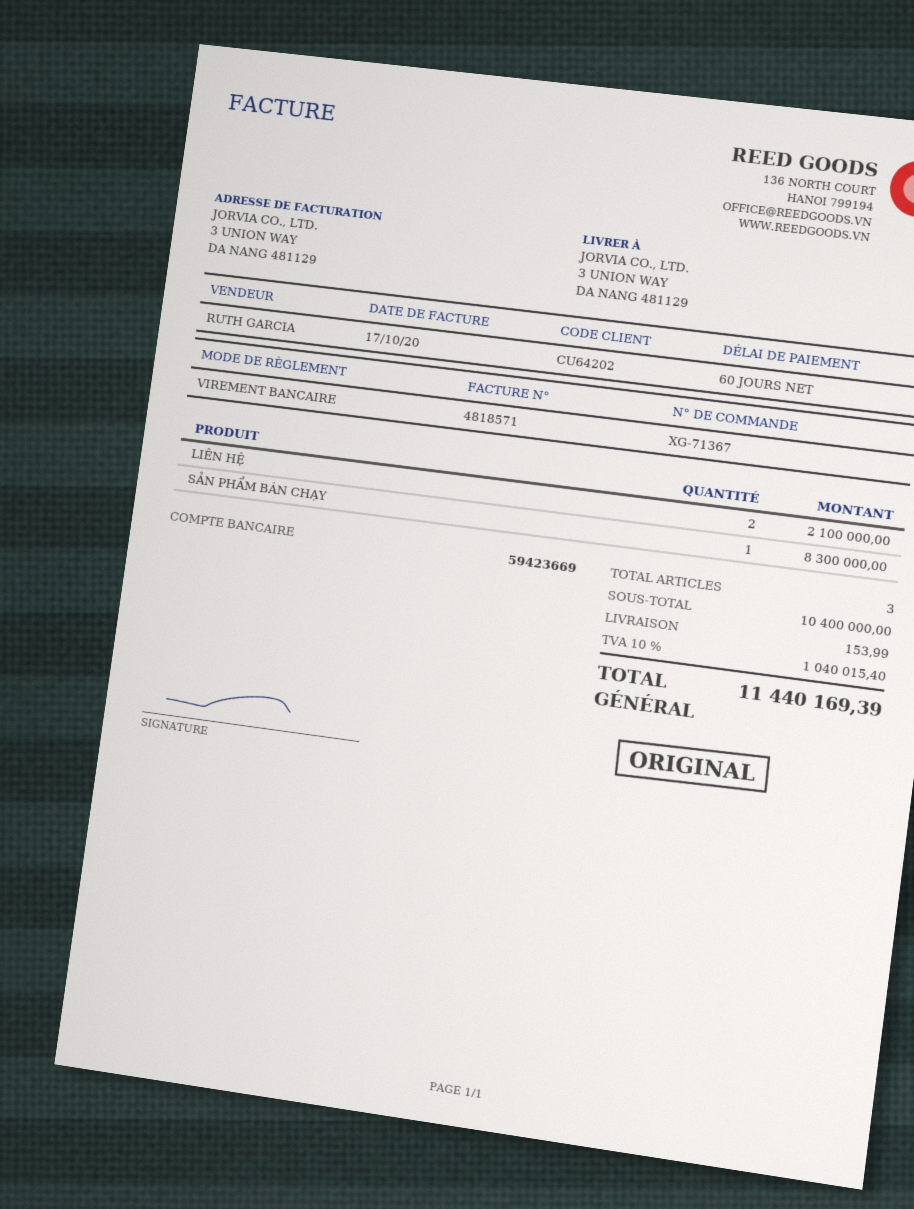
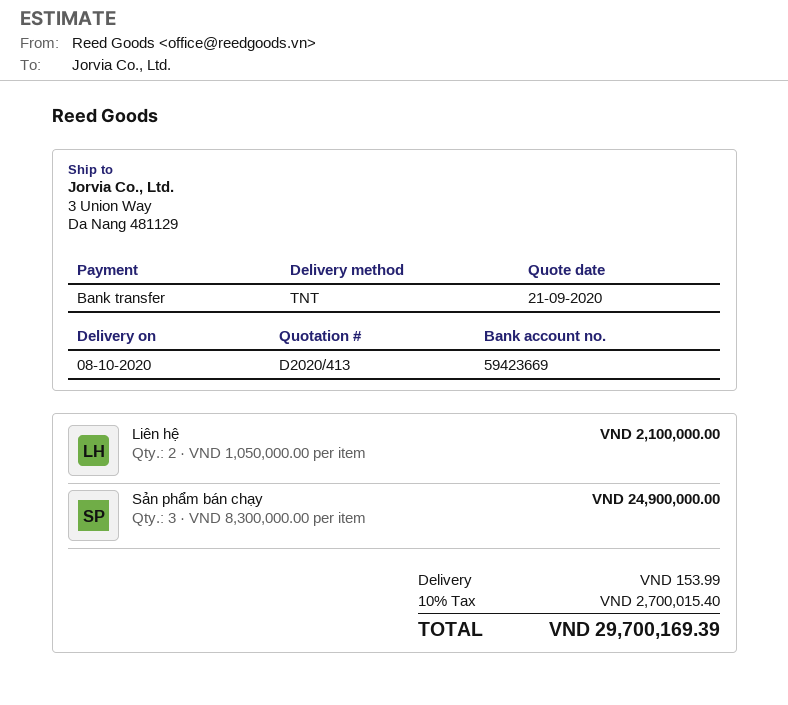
SẢN PHẨM BÁN CHẠY: 1 for 8300000.00 -> 3 for 24900000.00
tax: 10% = 1040015.40 -> 10% = 2700015.40
total: 11440169.39 -> 29700169.39

